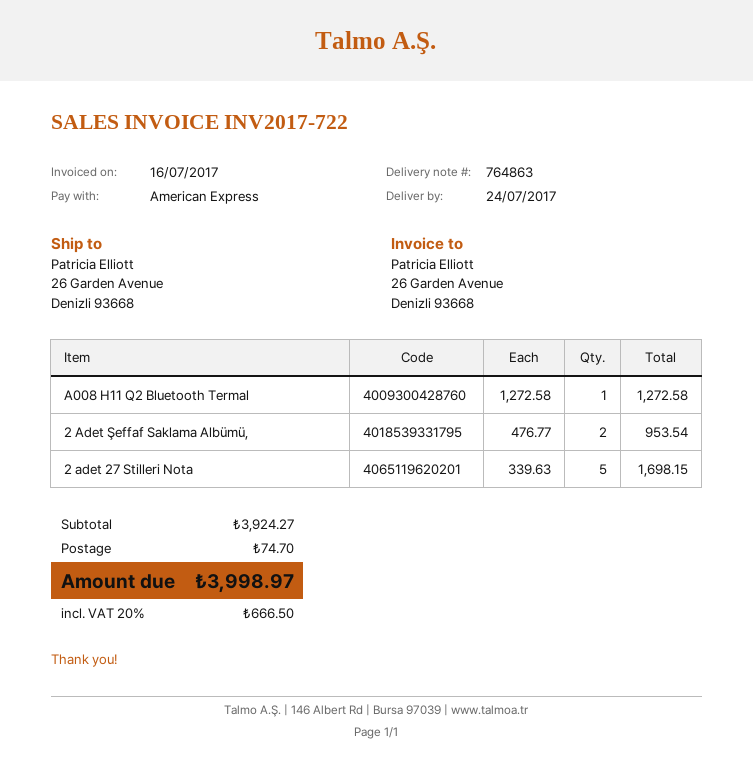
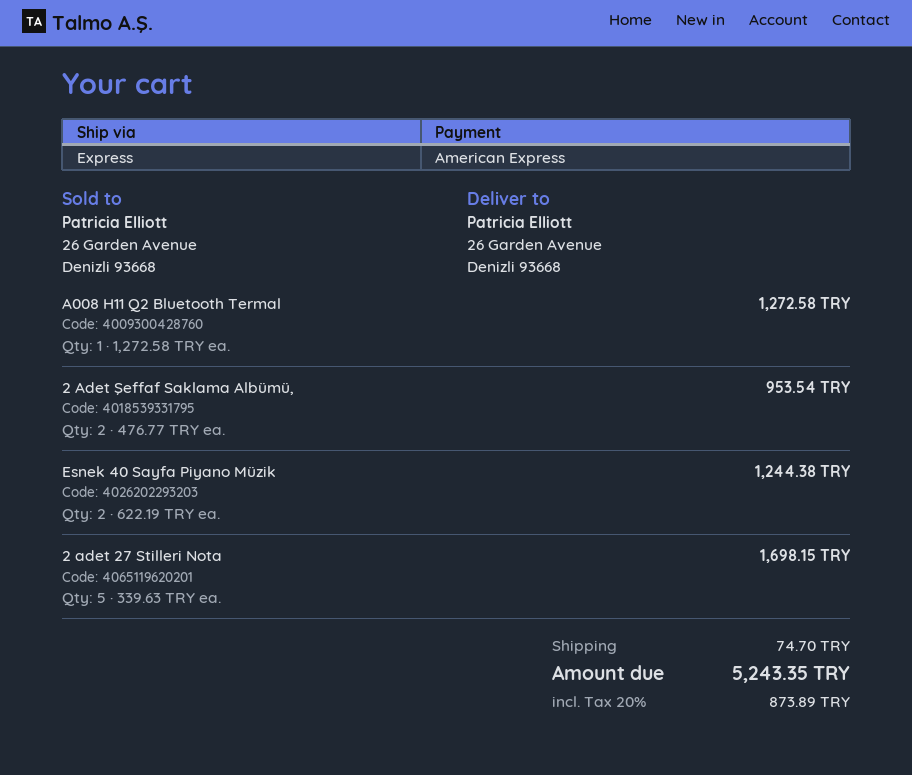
Esnek 40 Sayfa Piyano Müzik: none -> 2 x 622.19 = 1244.38
tax: 20% = 666.50 -> 20% = 873.89
total: 3998.97 -> 5243.35

